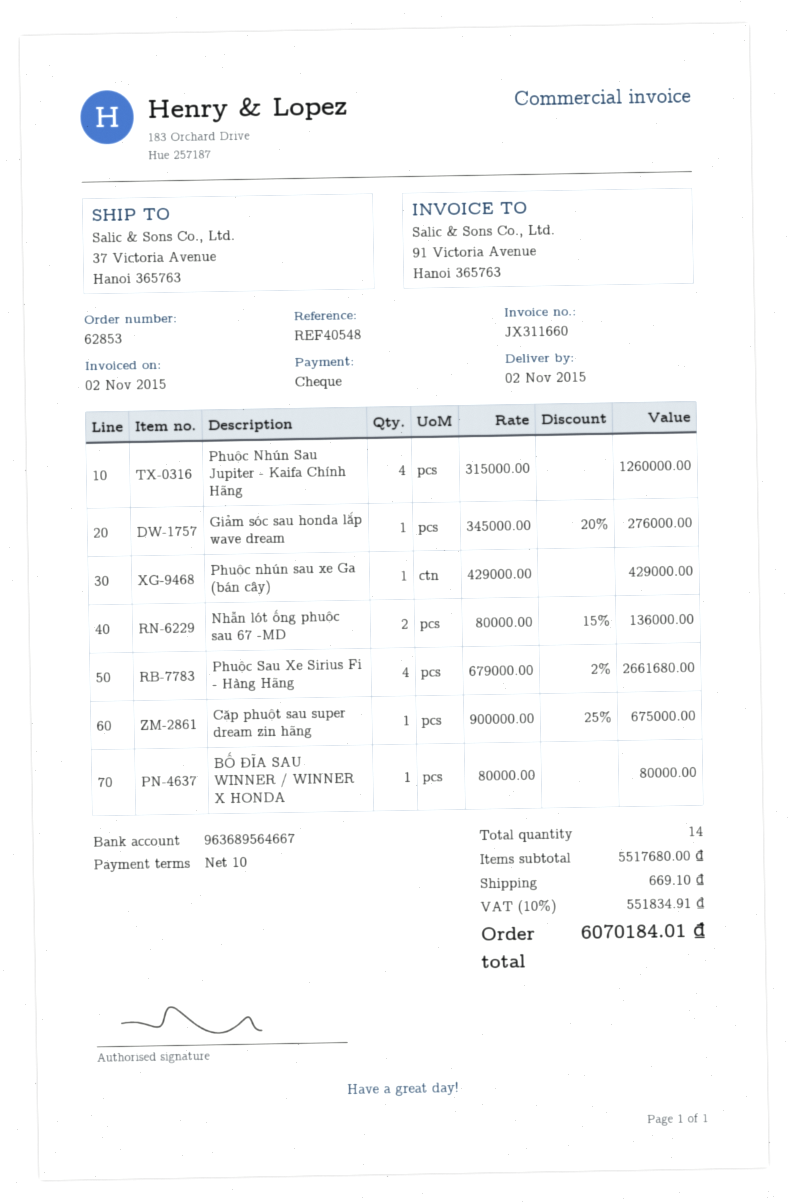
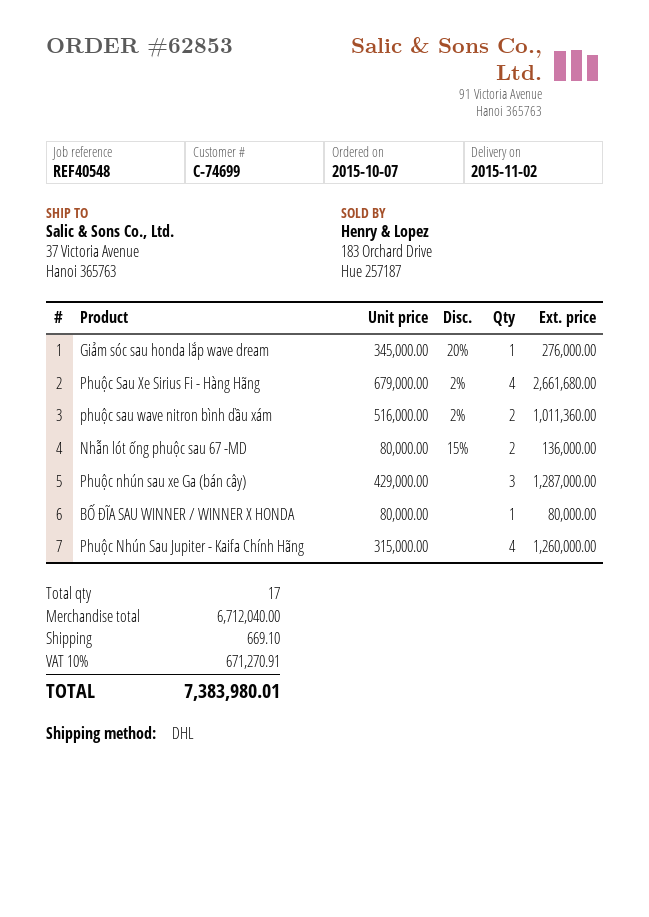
Phuộc nhún sau xe Ga (bán cây): 1 x 429000.00 = 429000.00 -> 3 x 429000.00 = 1287000.00
Cặp phuột sau super dream zin hãng: 1 x 900000.00 - 25% = 675000.00 -> none
phuộc sau wave nitron bình dầu xám: none -> 2 x 516000.00 - 2% = 1011360.00
total quantity: 14 -> 17
subtotal: 5517680.00 -> 6712040.00
tax: 10% = 551834.91 -> 10% = 671270.91
total: 6070184.01 -> 7383980.01

